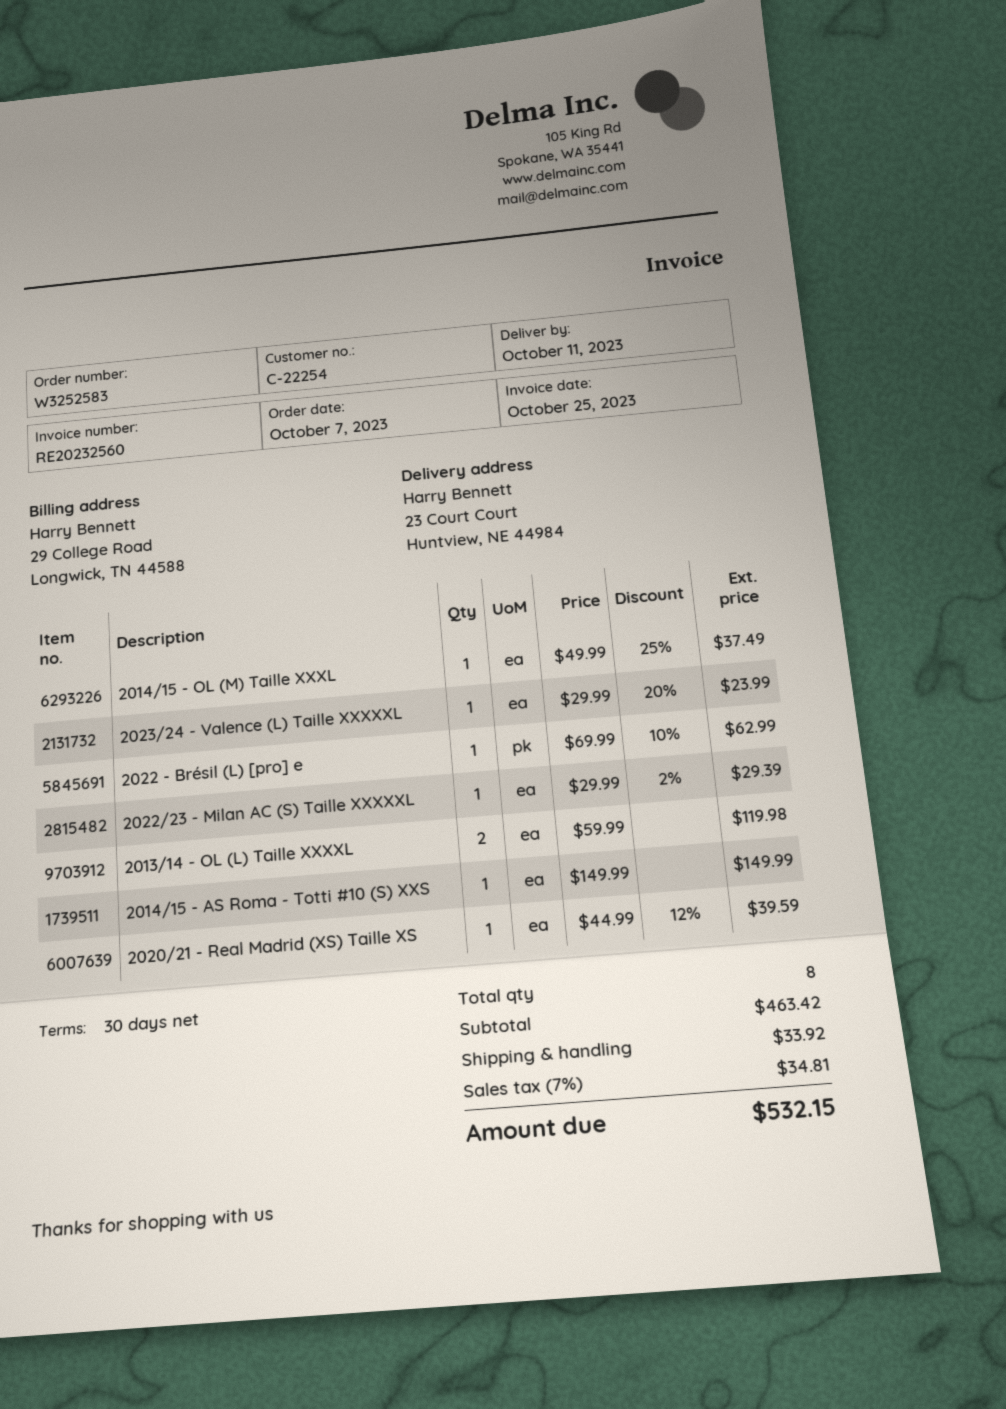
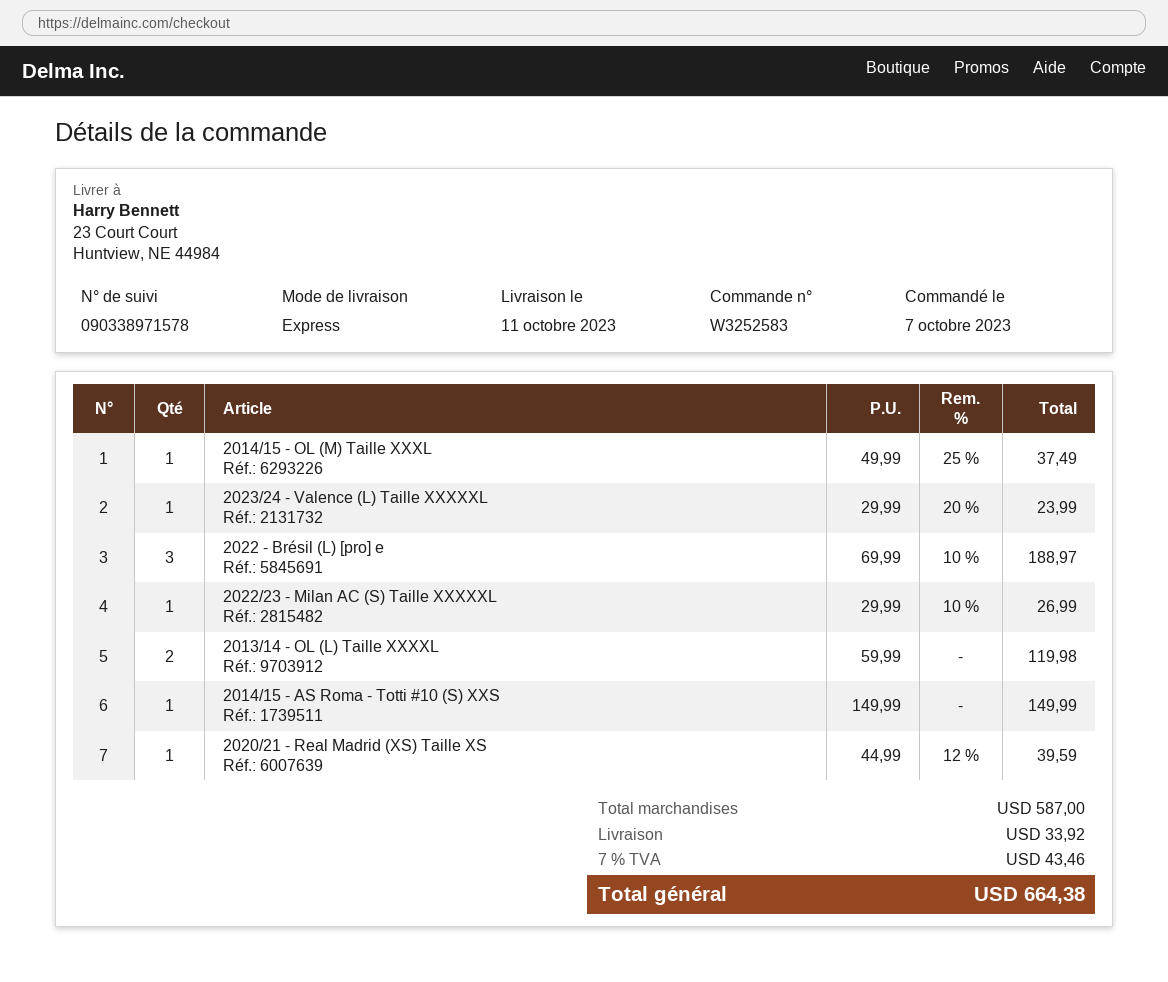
2022 - Brésil (L) [pro] e: 1 x 69.99 - 10% = 62.99 -> 3 x 69.99 - 10% = 188.97
2022/23 - Milan AC (S) Taille XXXXXL: 1 x 29.99 - 2% = 29.39 -> 1 x 29.99 - 10% = 26.99
subtotal: 463.42 -> 587.00
tax: 7% = 34.81 -> 7% = 43.46
total: 532.15 -> 664.38

